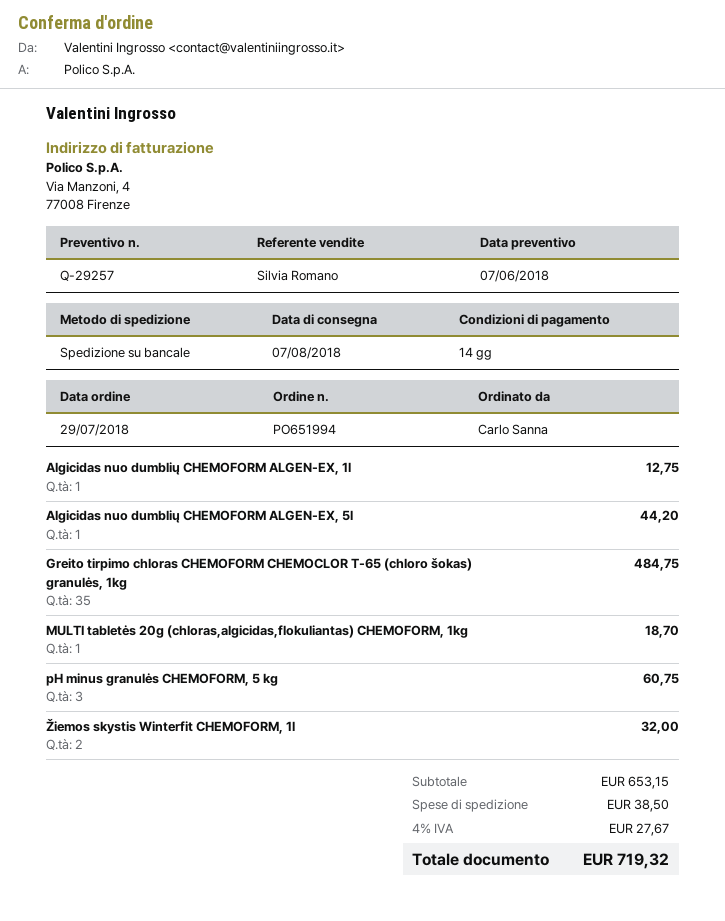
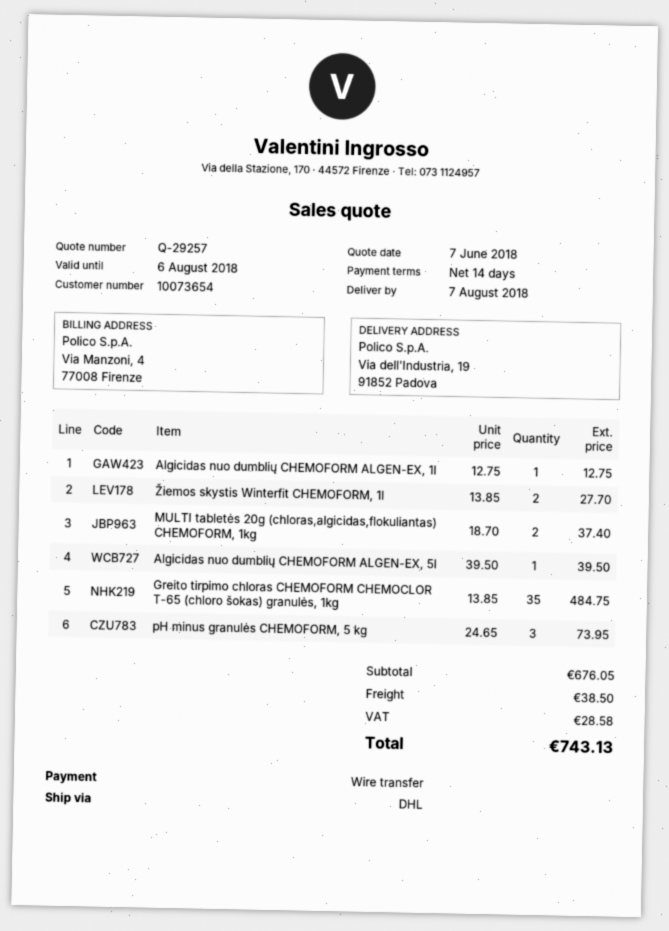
shipping method: pallet freight -> DHL
Algicidas nuo dumblių CHEMOFORM ALGEN-EX, 5l: 1 for 44.20 -> 1 for 39.50
MULTI tabletės 20g (chloras,algicidas,flokuliantas) CHEMOFORM, 1kg: 1 for 18.70 -> 2 for 37.40
pH minus granulės CHEMOFORM, 5 kg: 3 for 60.75 -> 3 for 73.95
Žiemos skystis Winterfit CHEMOFORM, 1l: 2 for 32.00 -> 2 for 27.70
subtotal: 653.15 -> 676.05
tax: 27.67 -> 28.58
total: 719.32 -> 743.13

